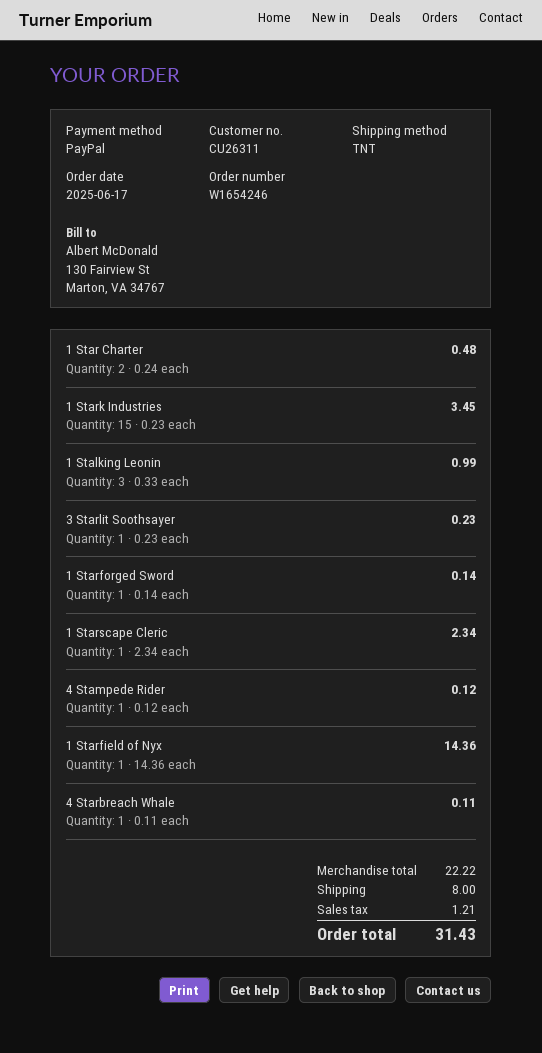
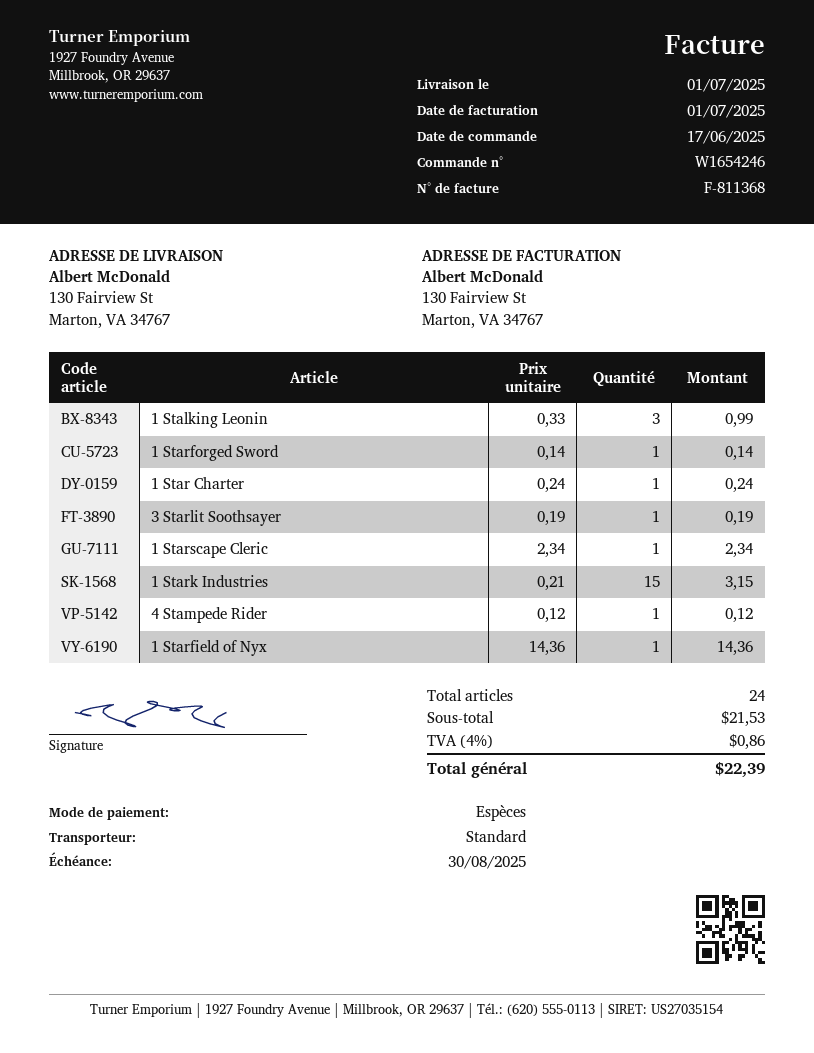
payment method: PayPal -> cash
shipping method: TNT -> standard
1 Star Charter: 2 x 0.24 = 0.48 -> 1 x 0.24 = 0.24
1 Stark Industries: 15 x 0.23 = 3.45 -> 15 x 0.21 = 3.15
3 Starlit Soothsayer: 1 x 0.23 = 0.23 -> 1 x 0.19 = 0.19
4 Starbreach Whale: 1 x 0.11 = 0.11 -> none
subtotal: 22.22 -> 21.53
shipping: 8.00 -> none
tax: 1.21 -> 0.86
total: 31.43 -> 22.39

